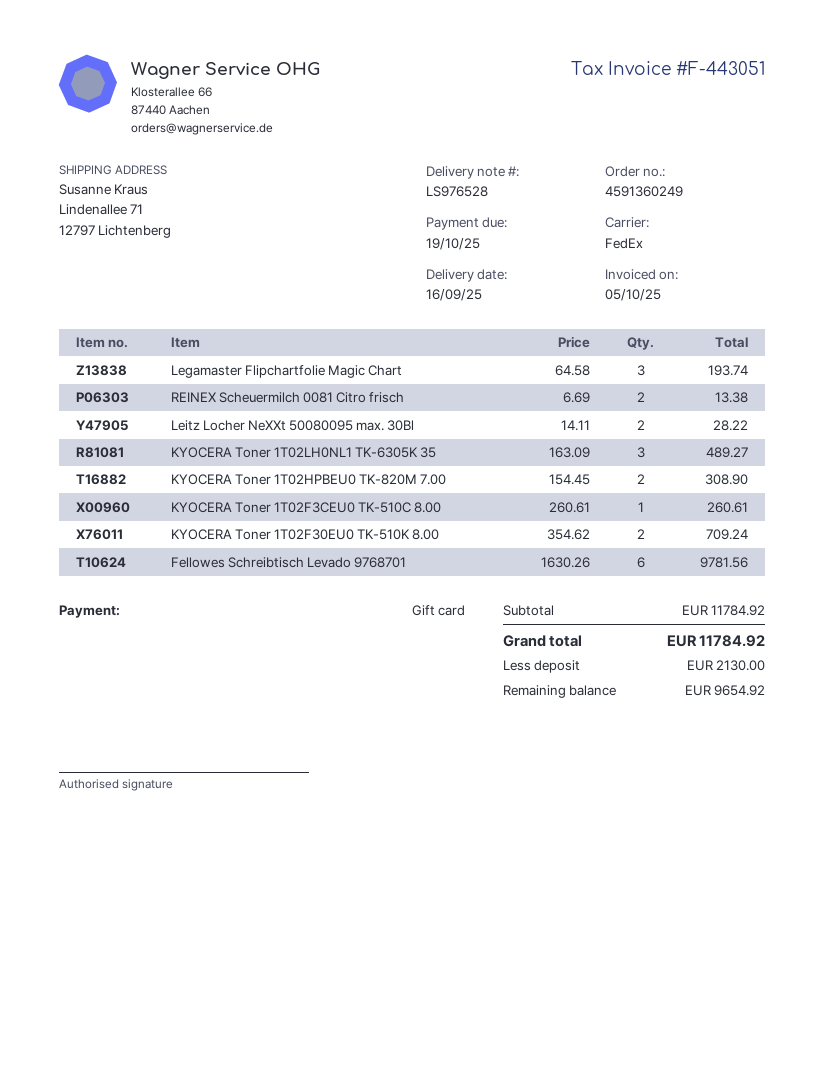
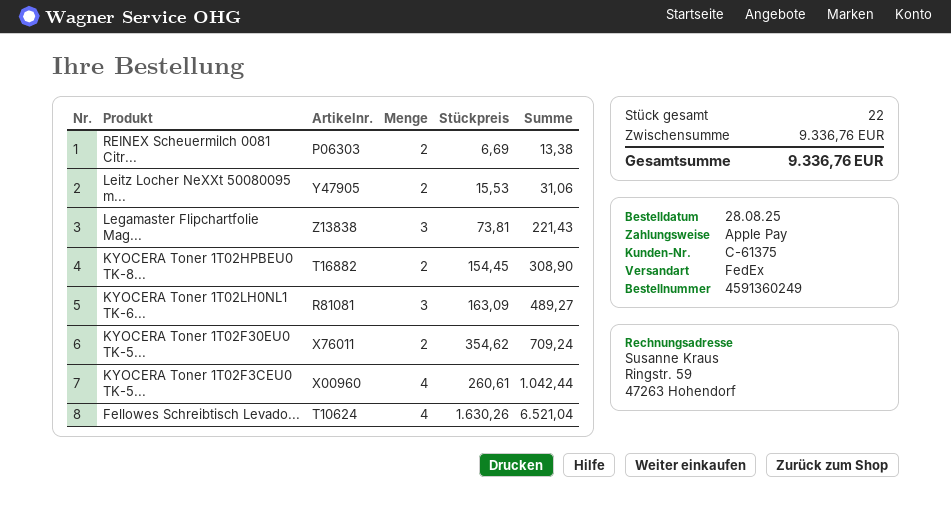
payment method: gift card -> Apple Pay
Legamaster Flipchartfolie Magic Chart: 3 x 64.58 = 193.74 -> 3 x 73.81 = 221.43
Leitz Locher NeXXt 50080095 max. 30Bl: 2 x 14.11 = 28.22 -> 2 x 15.53 = 31.06
KYOCERA Toner 1T02F3CEU0 TK-510C 8.00: 1 x 260.61 = 260.61 -> 4 x 260.61 = 1042.44
Fellowes Schreibtisch Levado 9768701: 6 x 1630.26 = 9781.56 -> 4 x 1630.26 = 6521.04
subtotal: 11784.92 -> 9336.76
total: 11784.92 -> 9336.76

